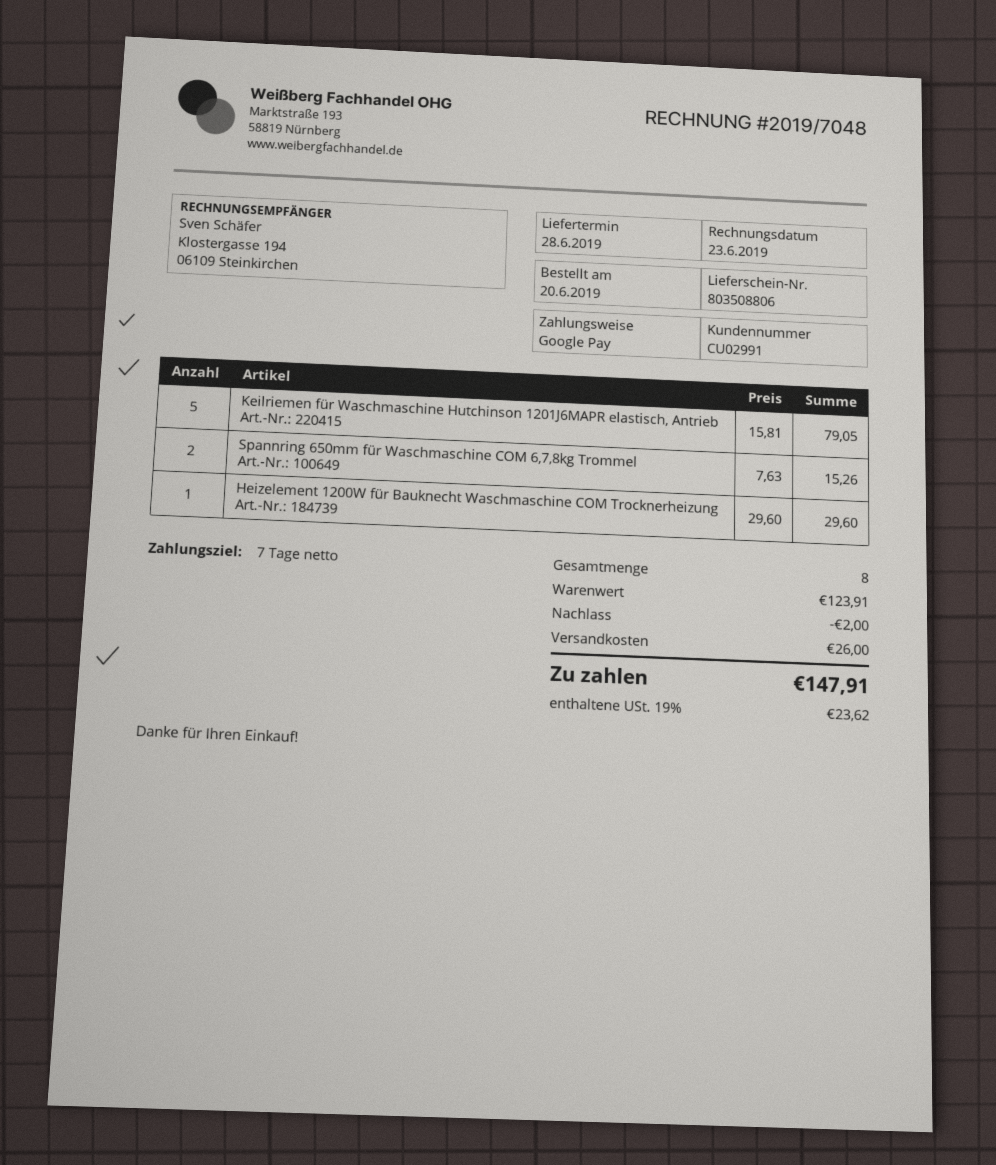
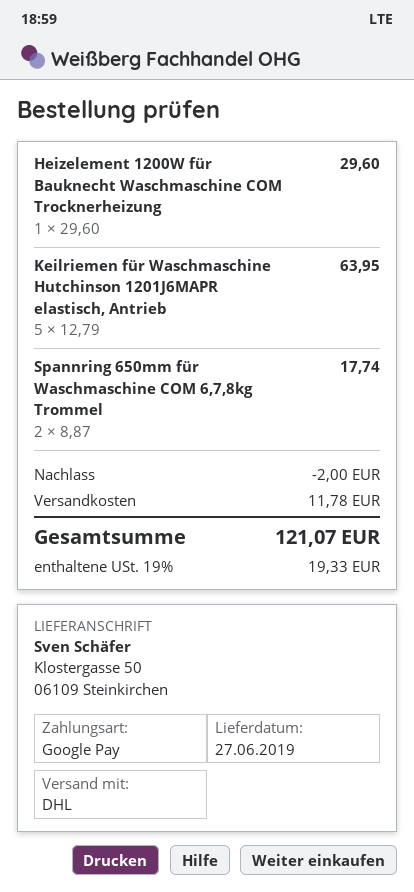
delivery date: 2019-06-28 -> 2019-06-27
Keilriemen für Waschmaschine Hutchinson 1201J6MAPR elastisch, Antrieb: 5 x 15.81 = 79.05 -> 5 x 12.79 = 63.95
Spannring 650mm für Waschmaschine COM 6,7,8kg Trommel: 2 x 7.63 = 15.26 -> 2 x 8.87 = 17.74
shipping: 26.00 -> 11.78
tax: 19% = 23.62 -> 19% = 19.33
total: 147.91 -> 121.07

